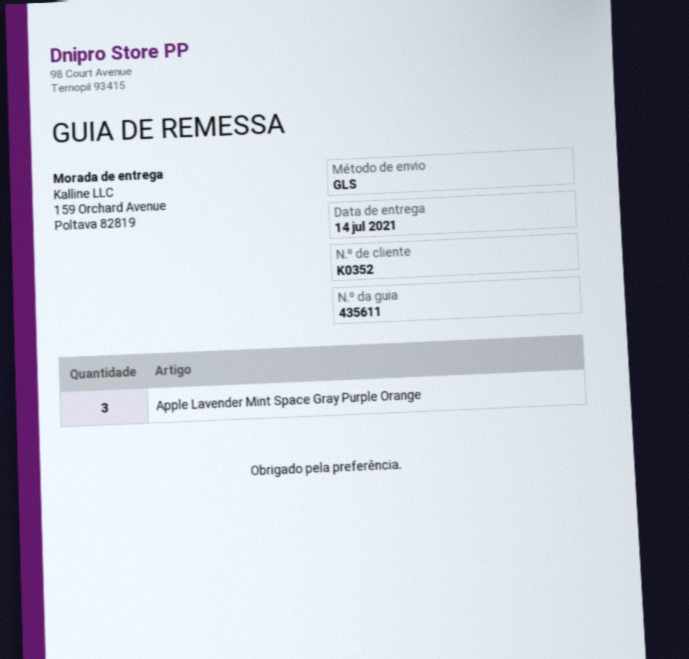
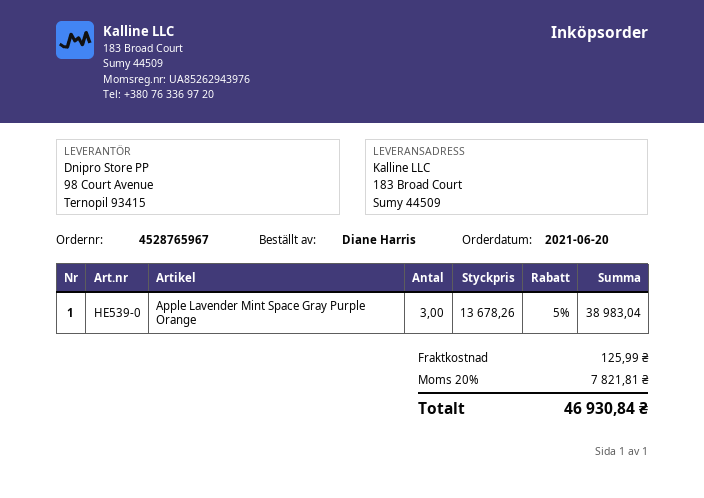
ship to: 159 Orchard Avenue, Poltava 82819 -> 183 Broad Court, Sumy 44509

